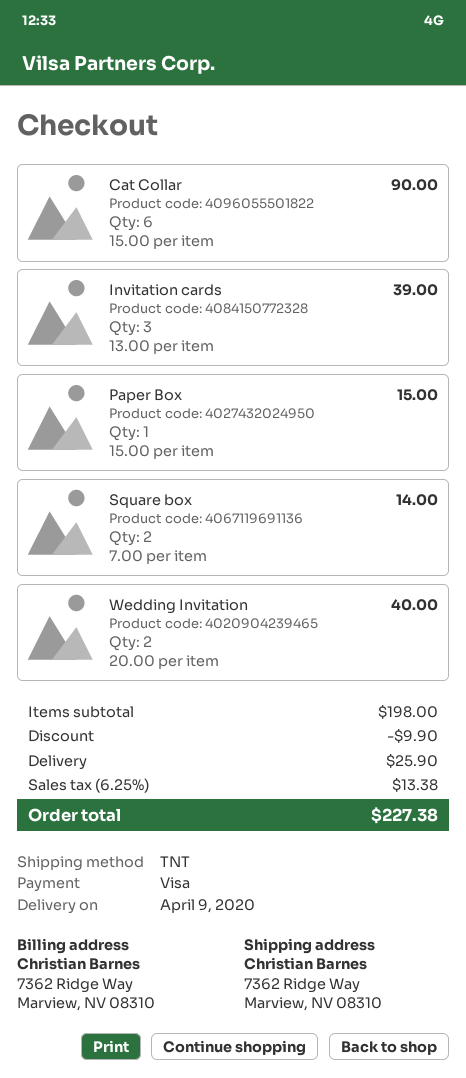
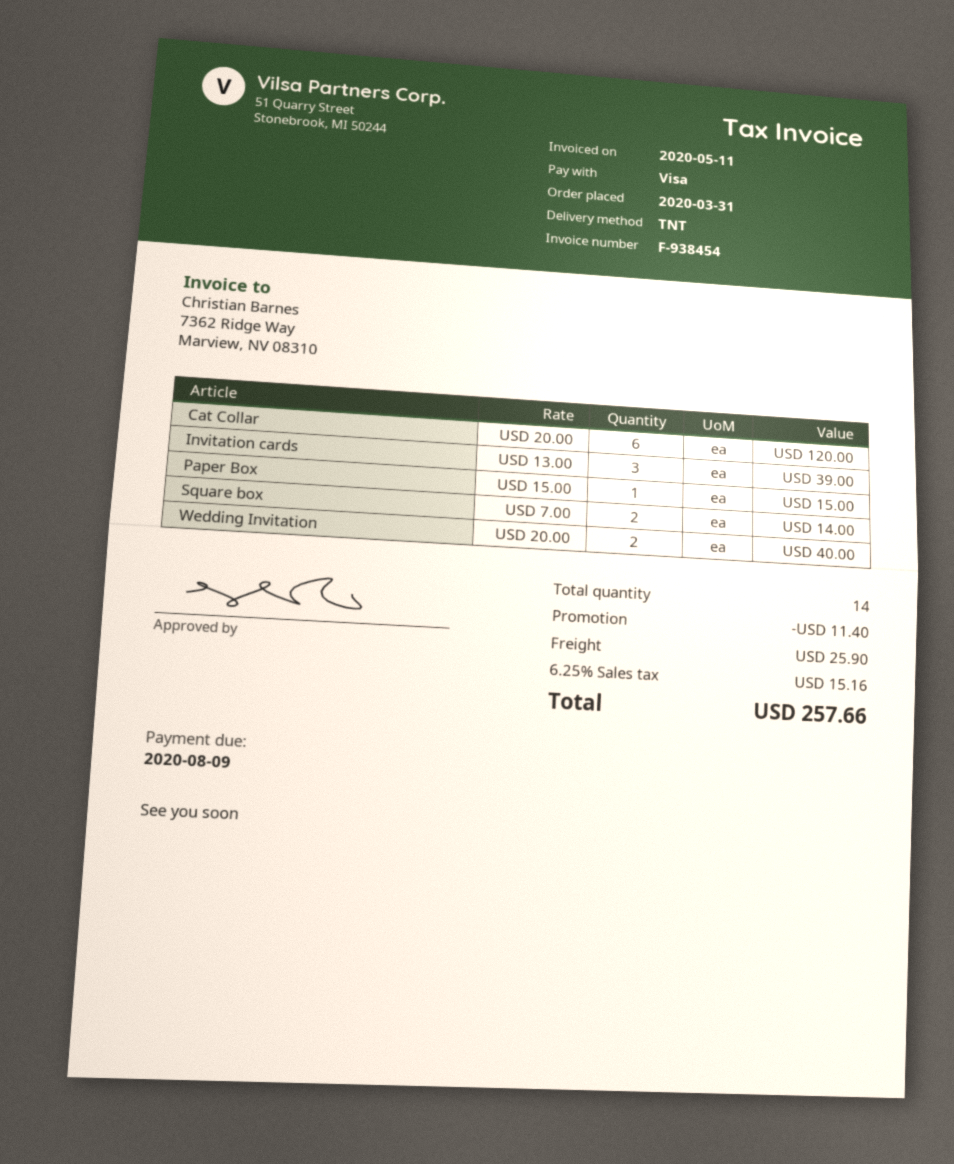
Cat Collar: 6 x 15.00 = 90.00 -> 6 x 20.00 = 120.00
discount: 9.90 -> 11.40
tax: 6.25% = 13.38 -> 6.25% = 15.16
total: 227.38 -> 257.66

